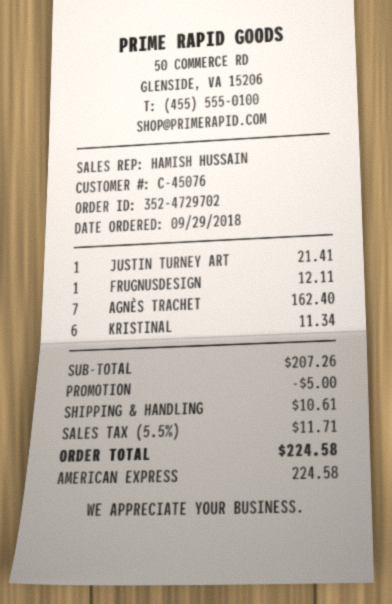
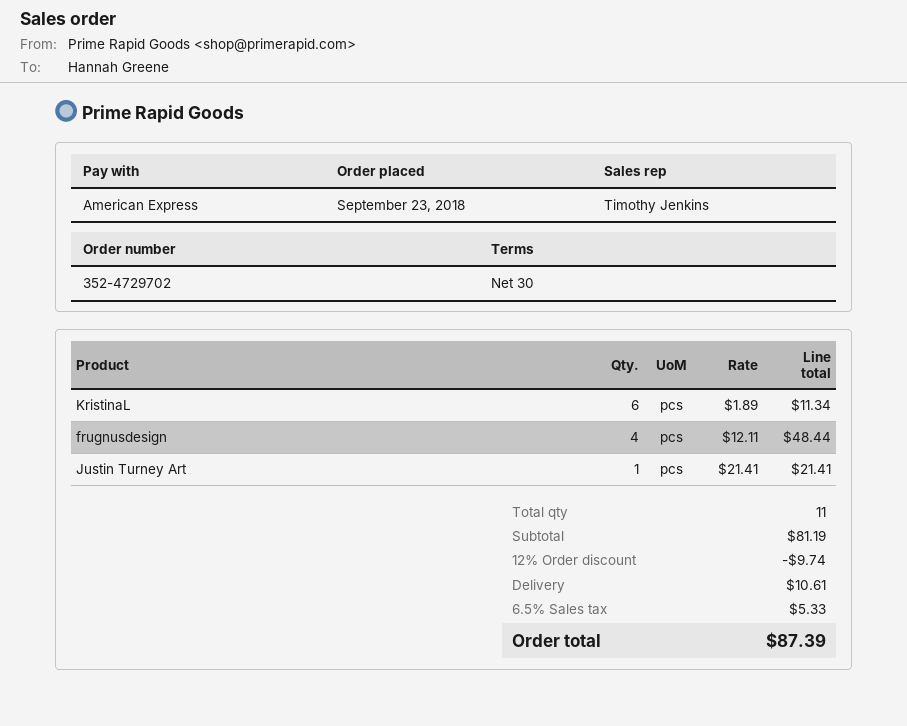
order date: 2018-09-29 -> 2018-09-23
sales rep: HAMISH HUSSAIN -> Timothy Jenkins
FRUGNUSDESIGN: 1 for 12.11 -> 4 for 48.44
AGNÈS TRACHET: 7 for 162.40 -> none
subtotal: 207.26 -> 81.19
discount: 5.00 -> 9.74
tax: 5.5% = 11.71 -> 6.5% = 5.33
total: 224.58 -> 87.39

